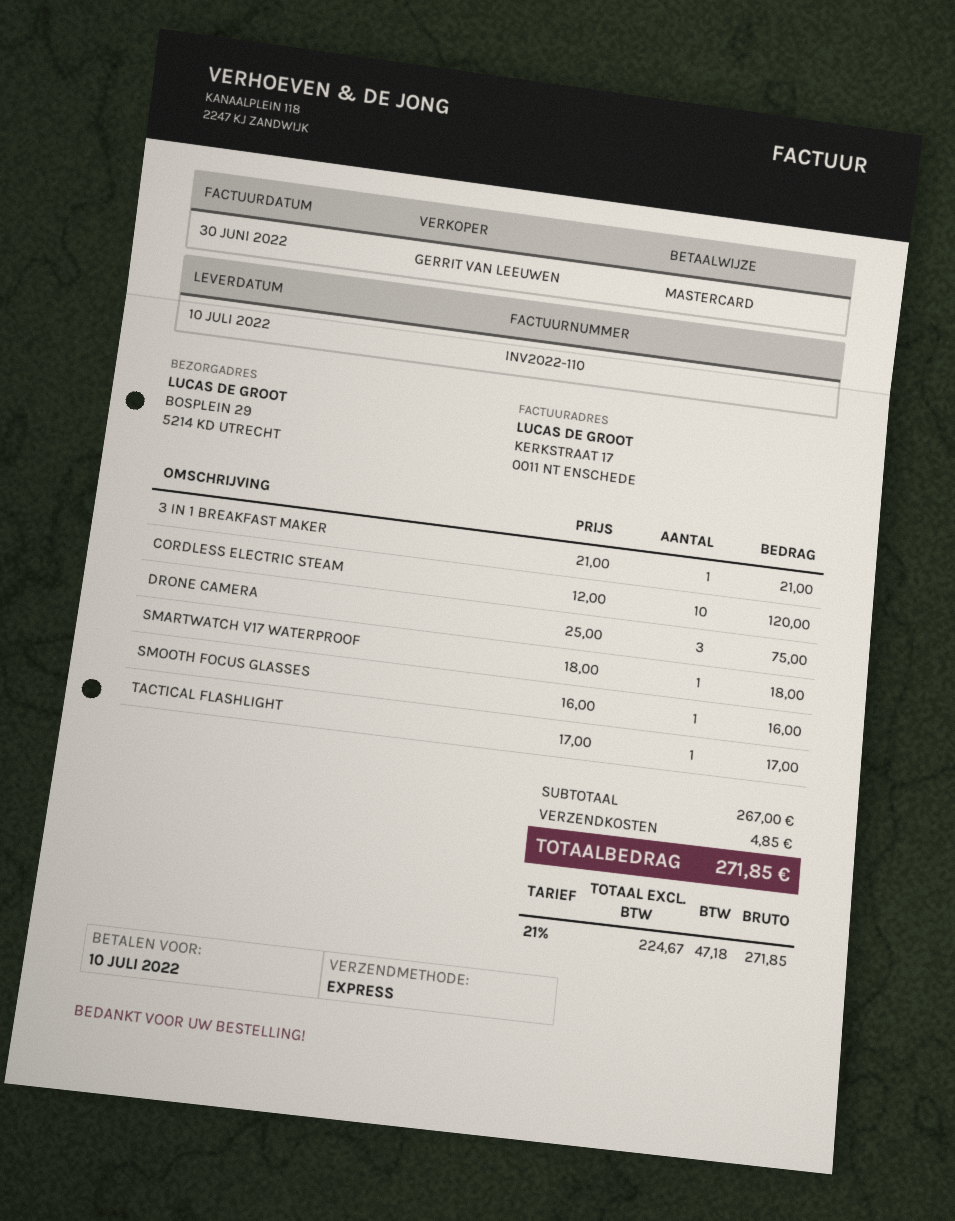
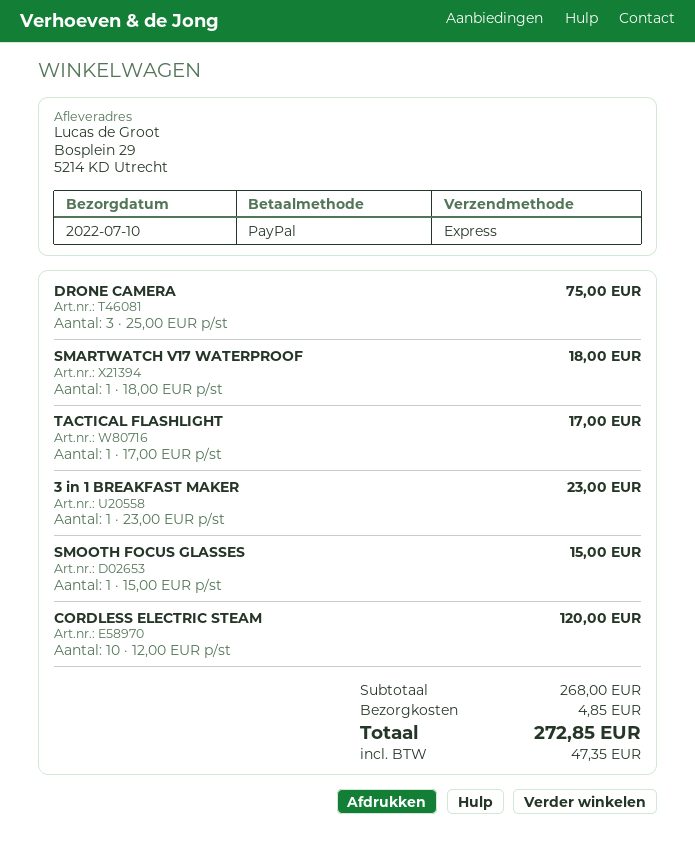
payment method: Mastercard -> PayPal
3 IN 1 BREAKFAST MAKER: 1 x 21.00 = 21.00 -> 1 x 23.00 = 23.00
SMOOTH FOCUS GLASSES: 1 x 16.00 = 16.00 -> 1 x 15.00 = 15.00
subtotal: 267.00 -> 268.00
tax: 47.18 -> 47.35
total: 271.85 -> 272.85

